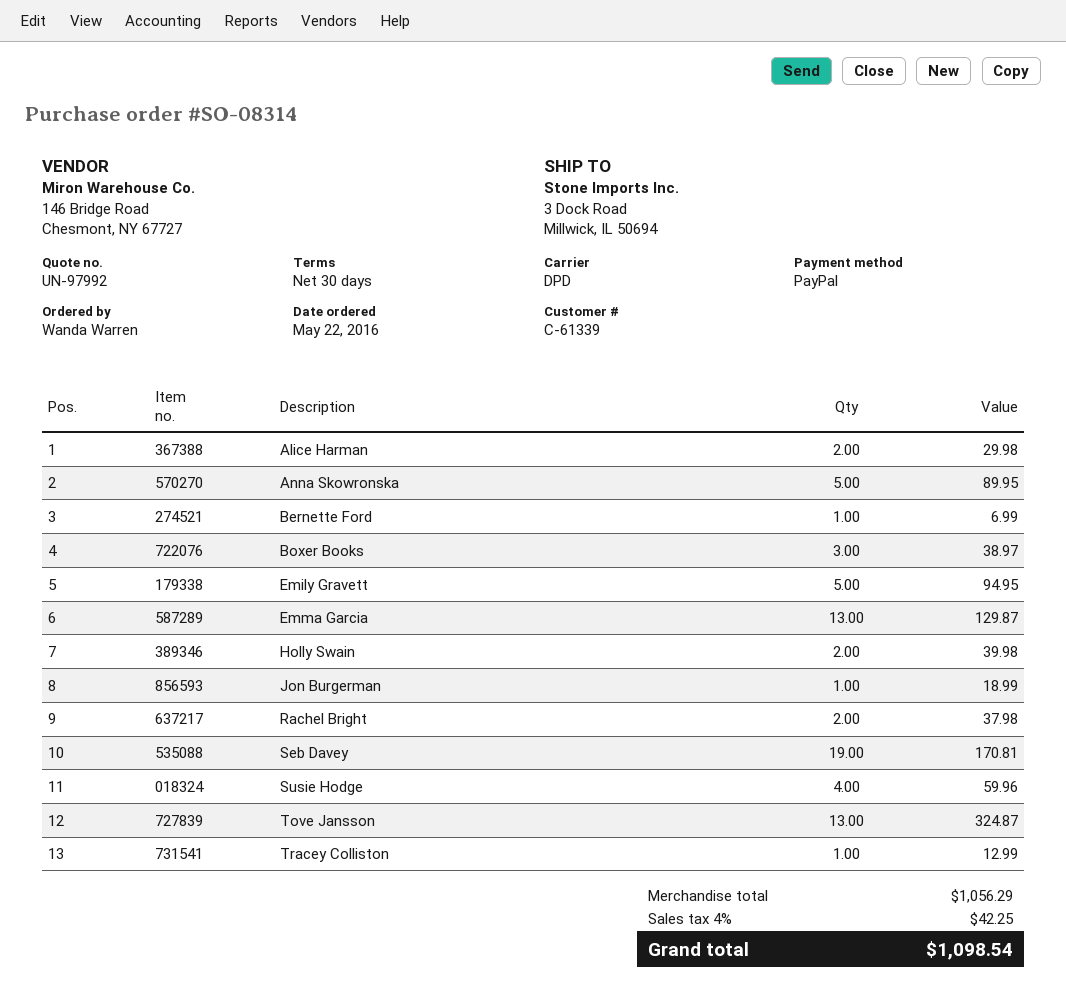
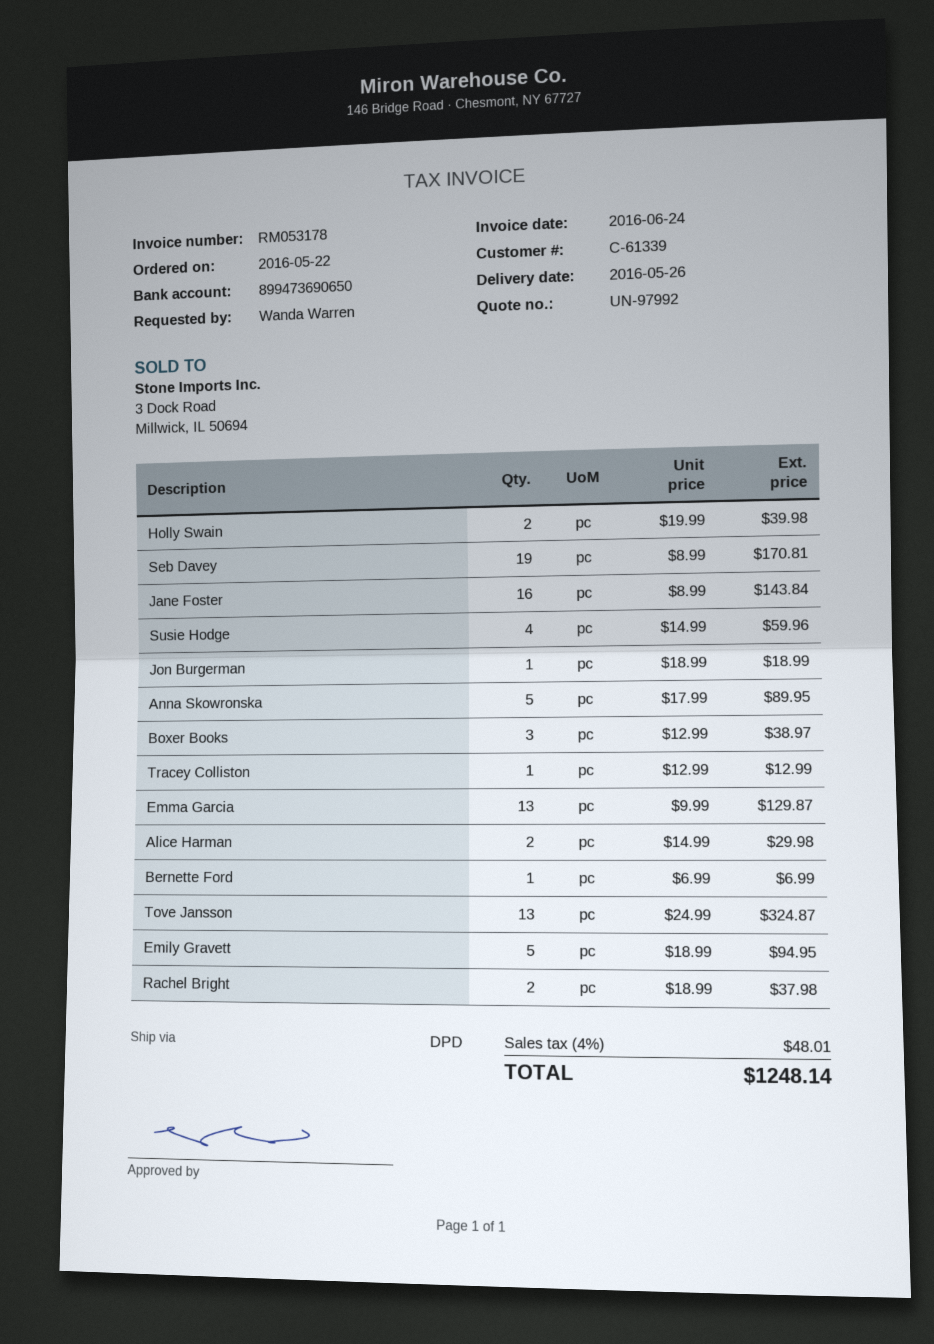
Jane Foster: none -> 16 for 143.84
tax: 4% = 42.25 -> 4% = 48.01
total: 1098.54 -> 1248.14

